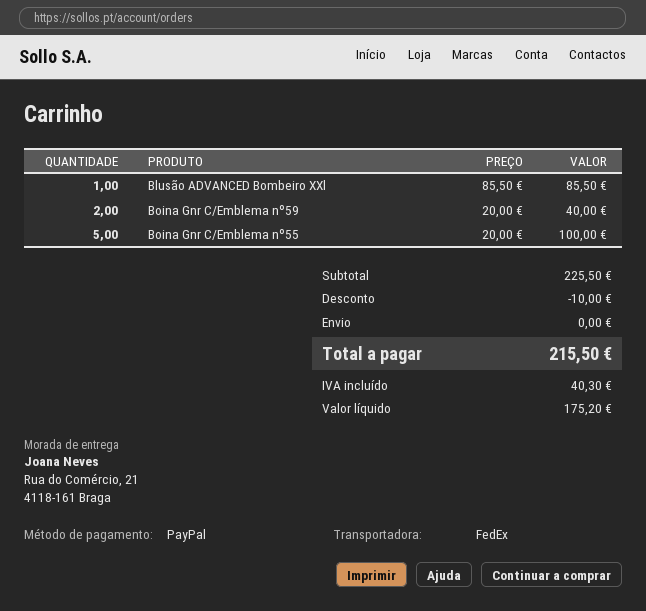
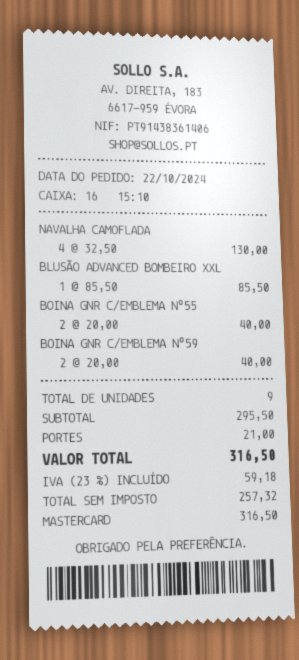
payment method: PayPal -> Mastercard
Boina Gnr C/Emblema nº55: 5 x 20.00 = 100.00 -> 2 x 20.00 = 40.00
NAVALHA CAMOFLADA: none -> 4 x 32.50 = 130.00
subtotal: 225.50 -> 295.50
discount: 10.00 -> none
shipping: 0.00 -> 21.00
net: 175.20 -> 257.32
tax: 40.30 -> 59.18
total: 215.50 -> 316.50

